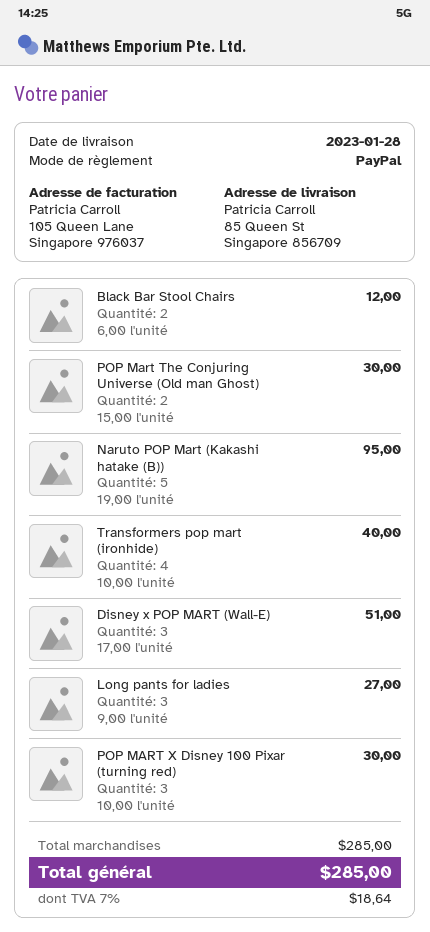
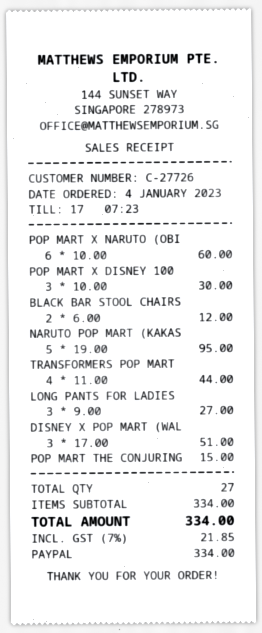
POP Mart The Conjuring Universe (Old man Ghost): 2 x 15.00 = 30.00 -> 1 x 15.00 = 15.00
Transformers pop mart (ironhide): 4 x 10.00 = 40.00 -> 4 x 11.00 = 44.00
POP MART X NARUTO (OBI: none -> 6 x 10.00 = 60.00
subtotal: 285.00 -> 334.00
tax: 7% = 18.64 -> 7% = 21.85
total: 285.00 -> 334.00

